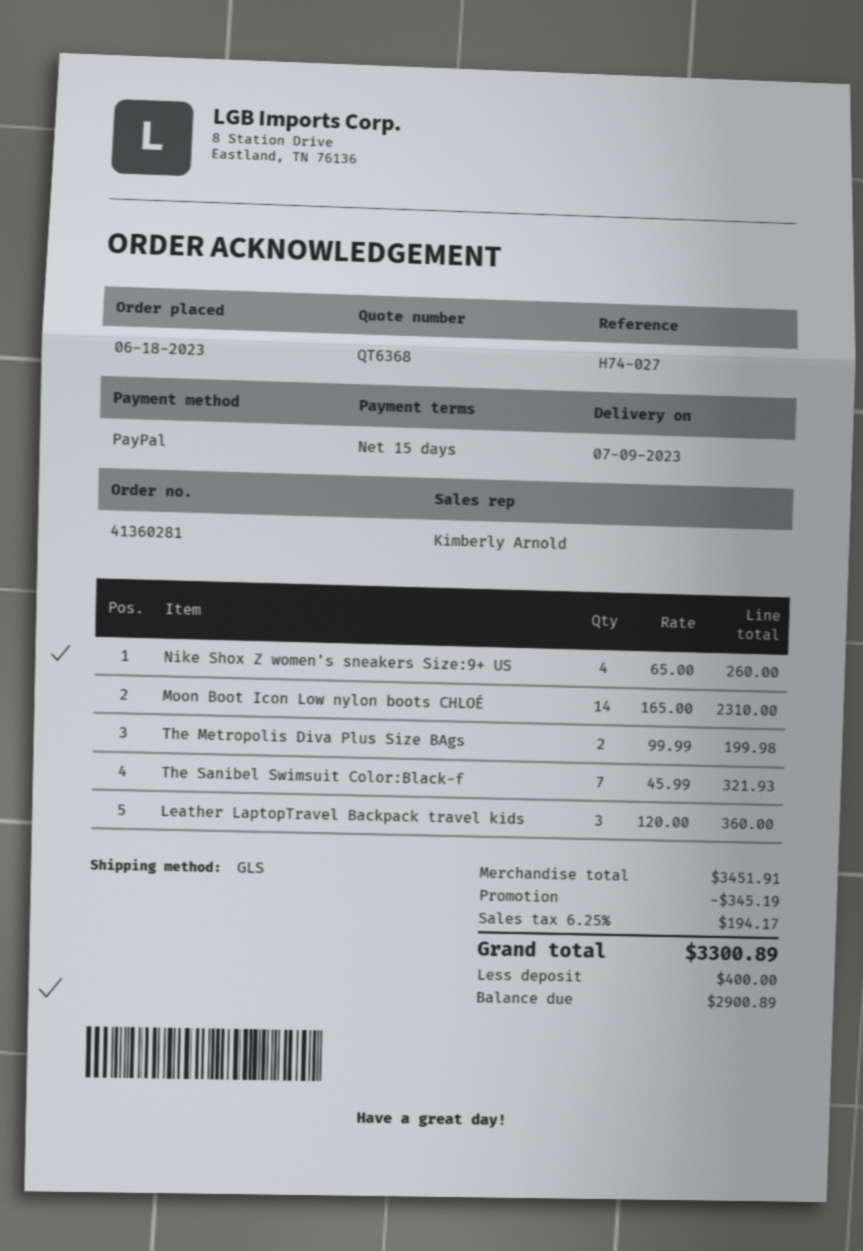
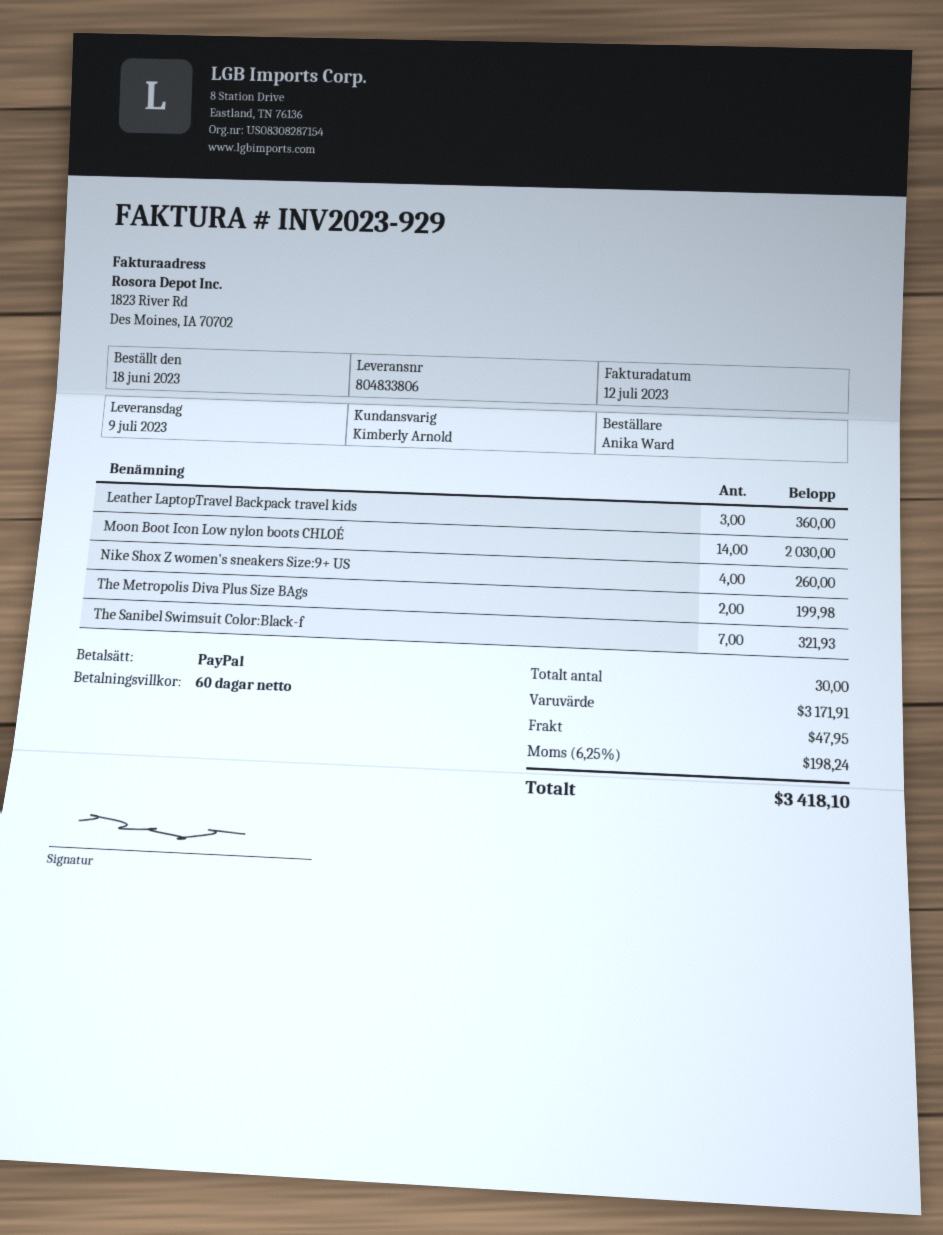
payment terms: 15 days -> 60 days
Moon Boot Icon Low nylon boots CHLOÉ: 14 for 2310.00 -> 14 for 2030.00
subtotal: 3451.91 -> 3171.91
discount: 345.19 -> none
shipping: none -> 47.95
tax: 6.25% = 194.17 -> 6.25% = 198.24
total: 3300.89 -> 3418.10

